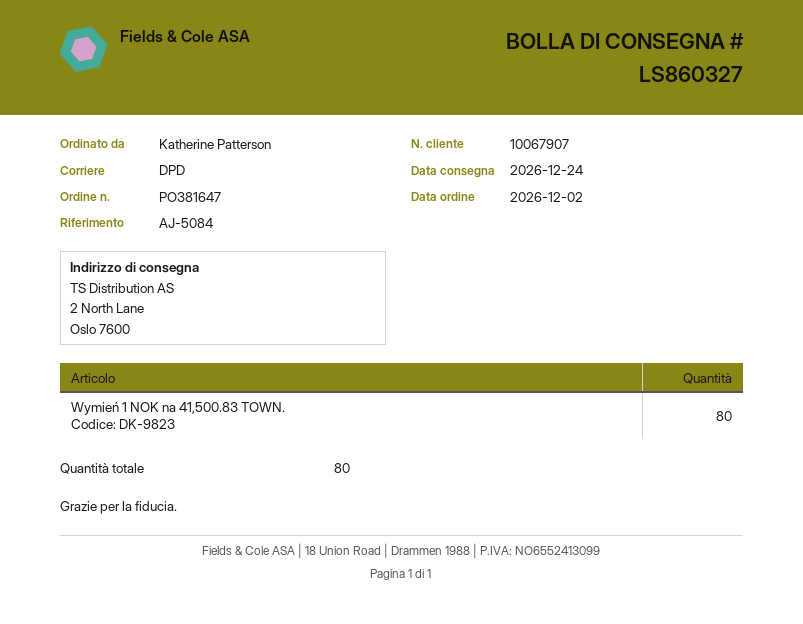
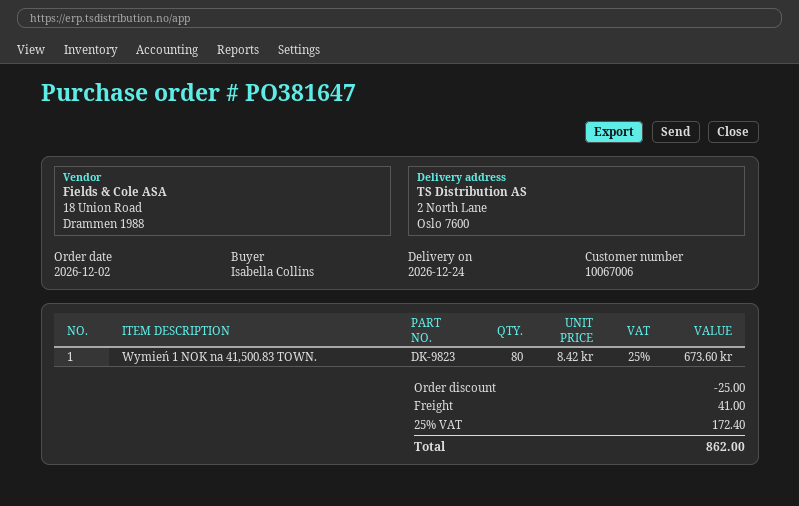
customer number: 10067907 -> 10067006
ordered by: Katherine Patterson -> Isabella Collins

